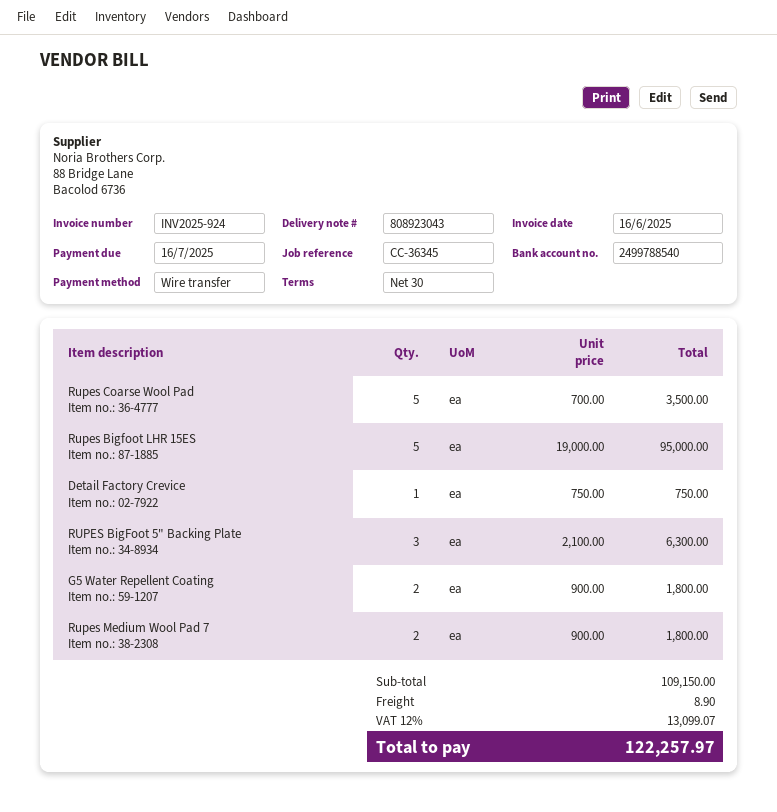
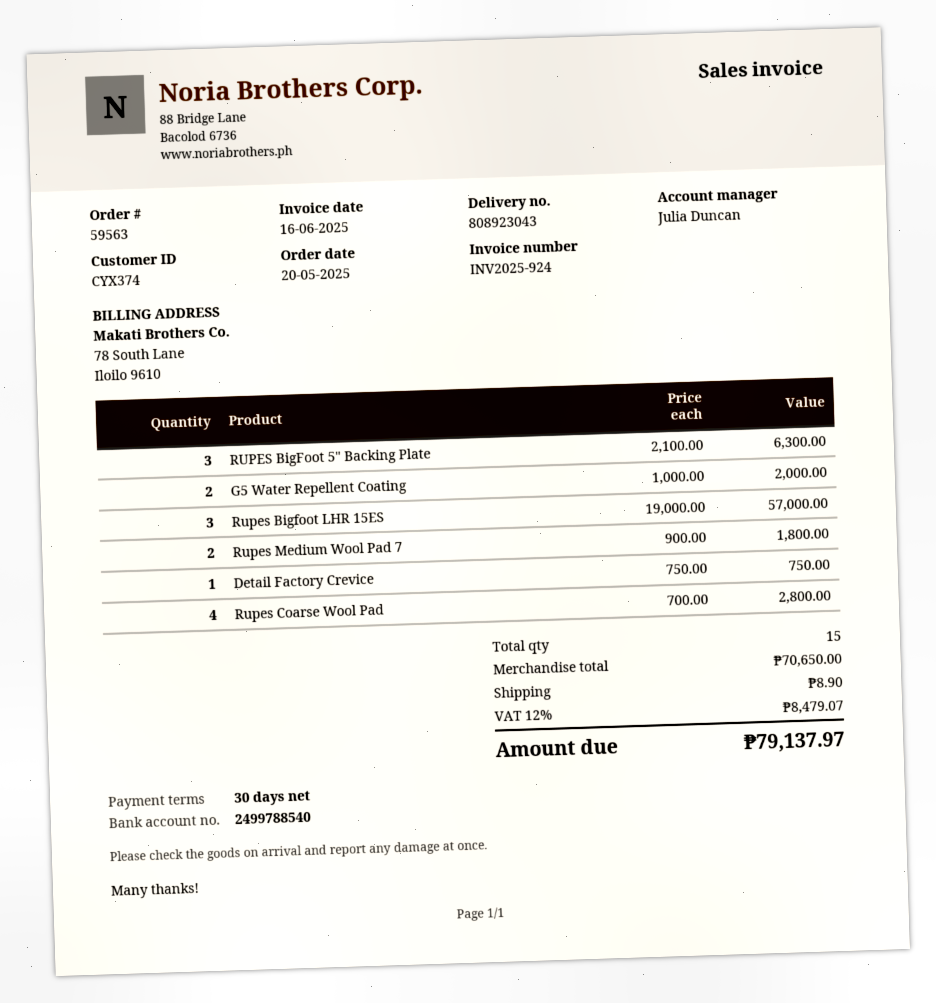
Rupes Coarse Wool Pad: 5 x 700.00 = 3500.00 -> 4 x 700.00 = 2800.00
Rupes Bigfoot LHR 15ES: 5 x 19000.00 = 95000.00 -> 3 x 19000.00 = 57000.00
G5 Water Repellent Coating: 2 x 900.00 = 1800.00 -> 2 x 1000.00 = 2000.00
subtotal: 109150.00 -> 70650.00
tax: 12% = 13099.07 -> 12% = 8479.07
total: 122257.97 -> 79137.97

